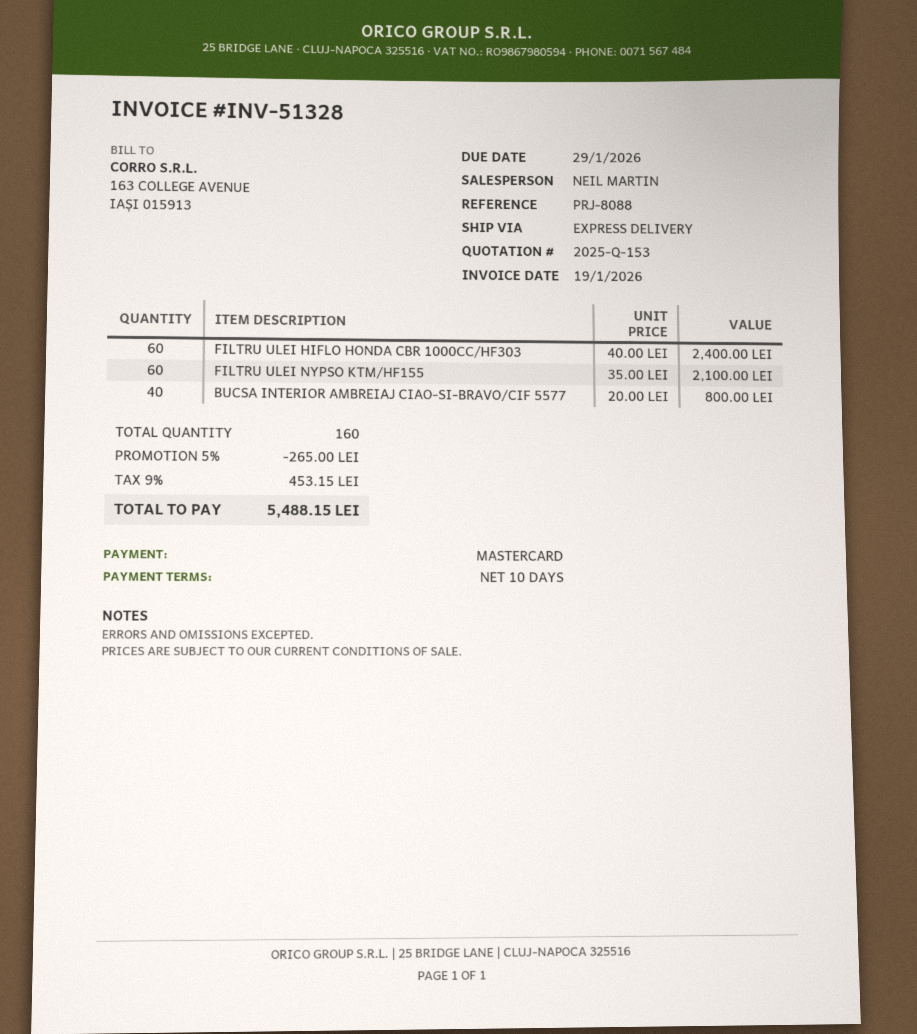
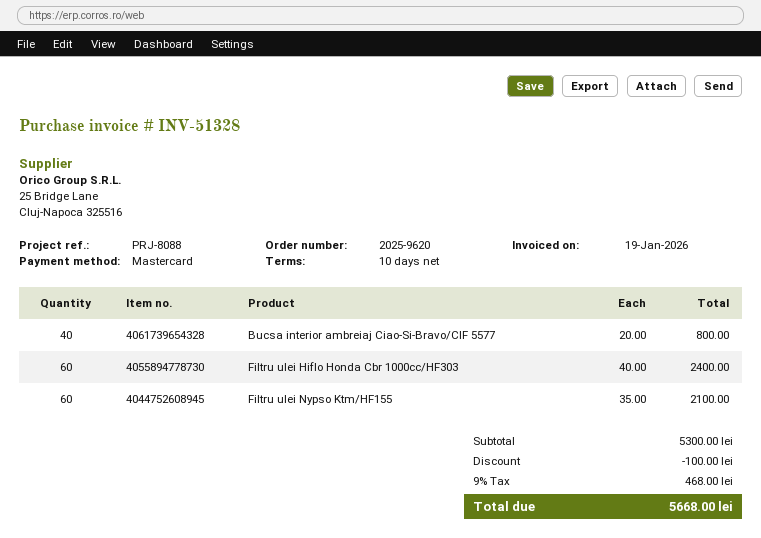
discount: 265.00 -> 100.00
tax: 9% = 453.15 -> 9% = 468.00
total: 5488.15 -> 5668.00

